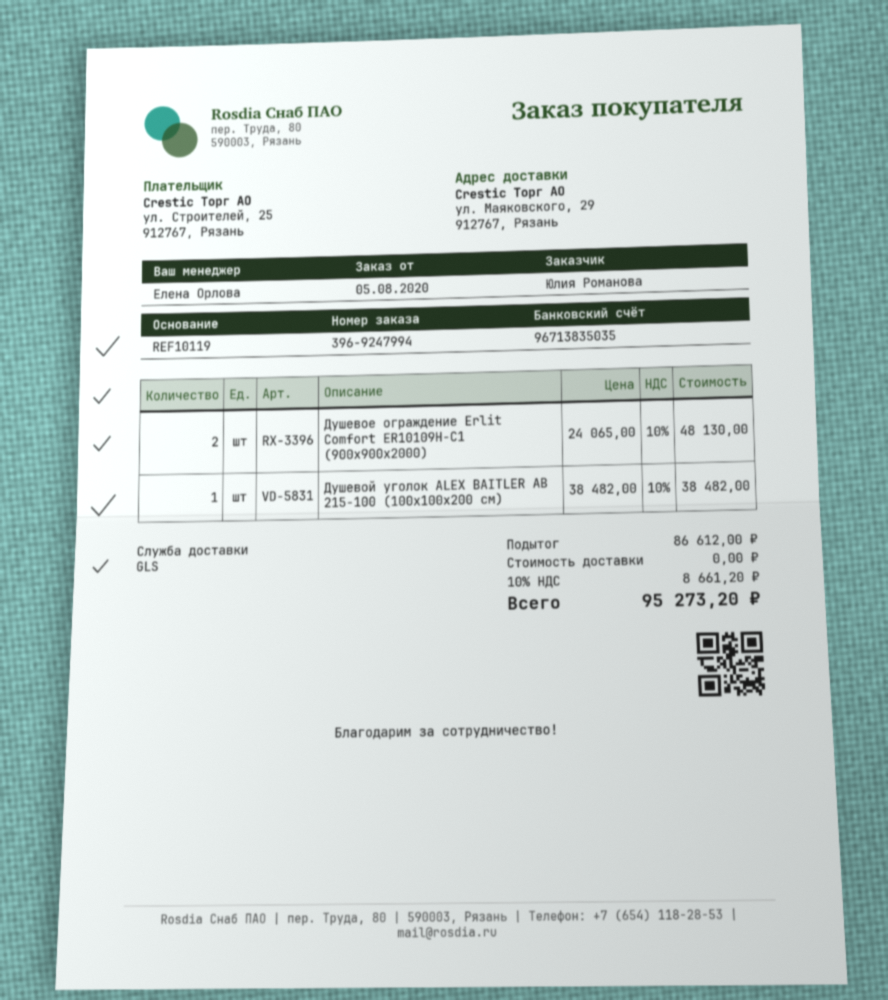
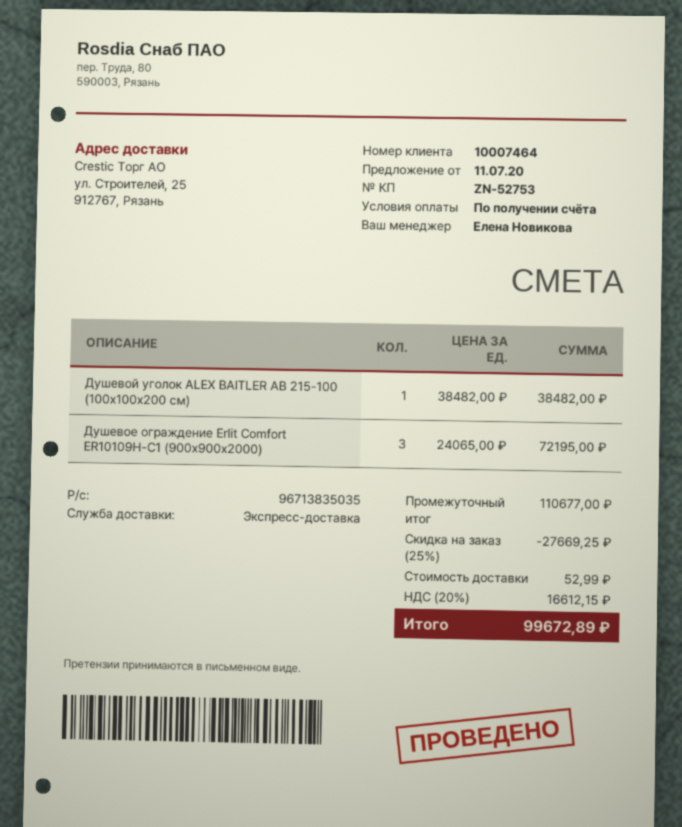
sales rep: Елена Орлова -> Елена Новикова
shipping method: GLS -> express
ship to: ул. Маяковского, 29, 912767, Рязань -> ул. Строителей, 25, 912767, Рязань
Душевое ограждение Erlit Comfort ER10109H-C1 (900x900x2000): 2 x 24065.00 = 48130.00 -> 3 x 24065.00 = 72195.00
subtotal: 86612.00 -> 110677.00
discount: none -> 25% = 27669.25
shipping: 0.00 -> 52.99
tax: 10% = 8661.20 -> 20% = 16612.15
total: 95273.20 -> 99672.89

